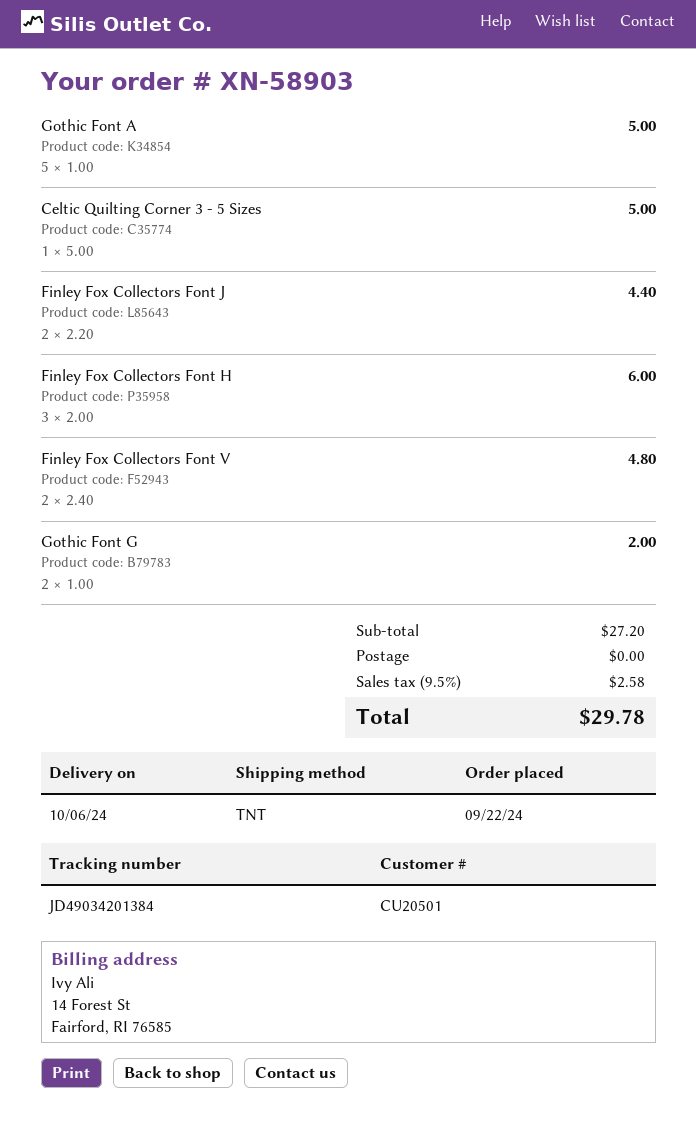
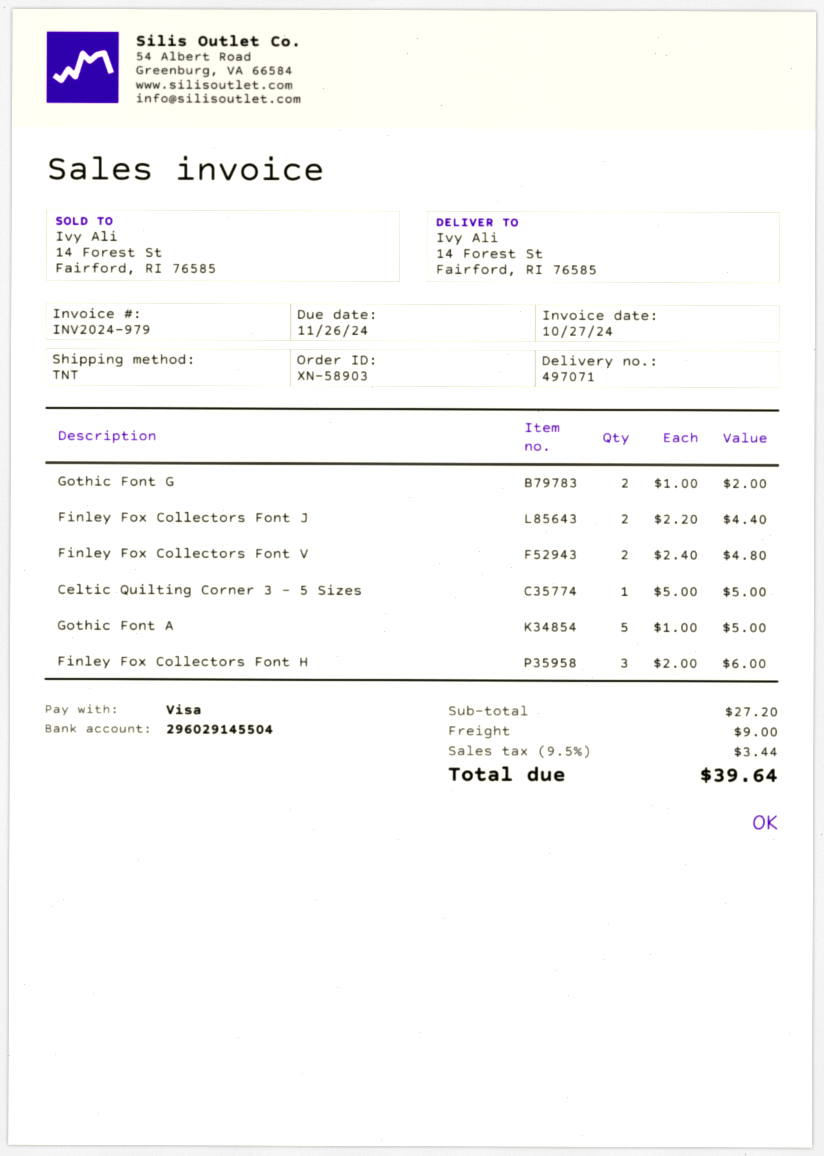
shipping: 0.00 -> 9.00
tax: 9.5% = 2.58 -> 9.5% = 3.44
total: 29.78 -> 39.64

